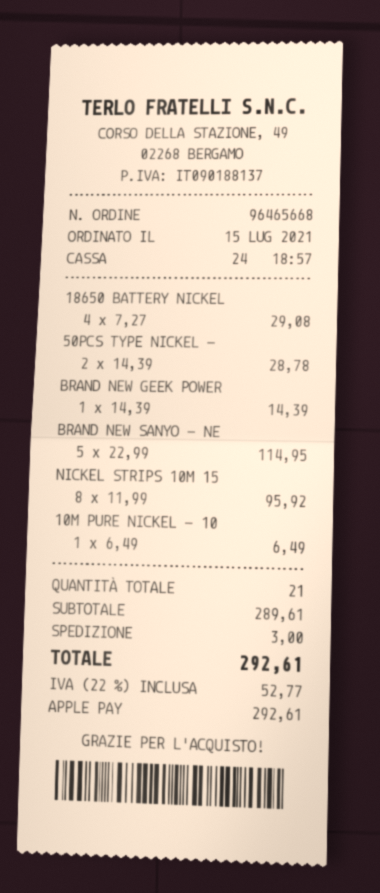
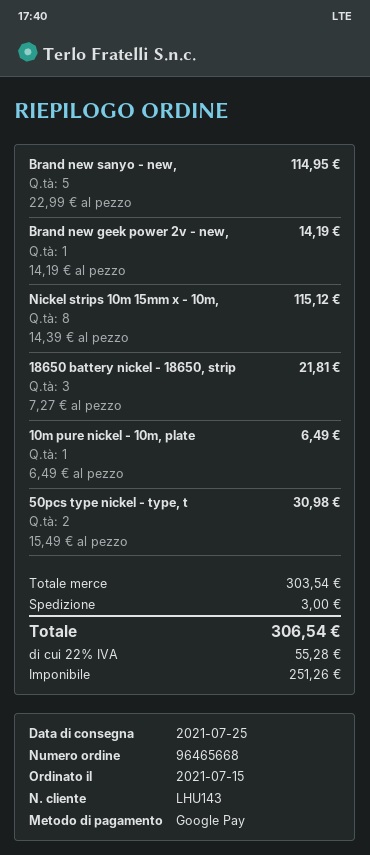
payment method: Apple Pay -> Google Pay
18650 BATTERY NICKEL: 4 x 7.27 = 29.08 -> 3 x 7.27 = 21.81
50PCS TYPE NICKEL -: 2 x 14.39 = 28.78 -> 2 x 15.49 = 30.98
BRAND NEW GEEK POWER: 1 x 14.39 = 14.39 -> 1 x 14.19 = 14.19
NICKEL STRIPS 10M 15: 8 x 11.99 = 95.92 -> 8 x 14.39 = 115.12
subtotal: 289.61 -> 303.54
tax: 22% = 52.77 -> 22% = 55.28
total: 292.61 -> 306.54

